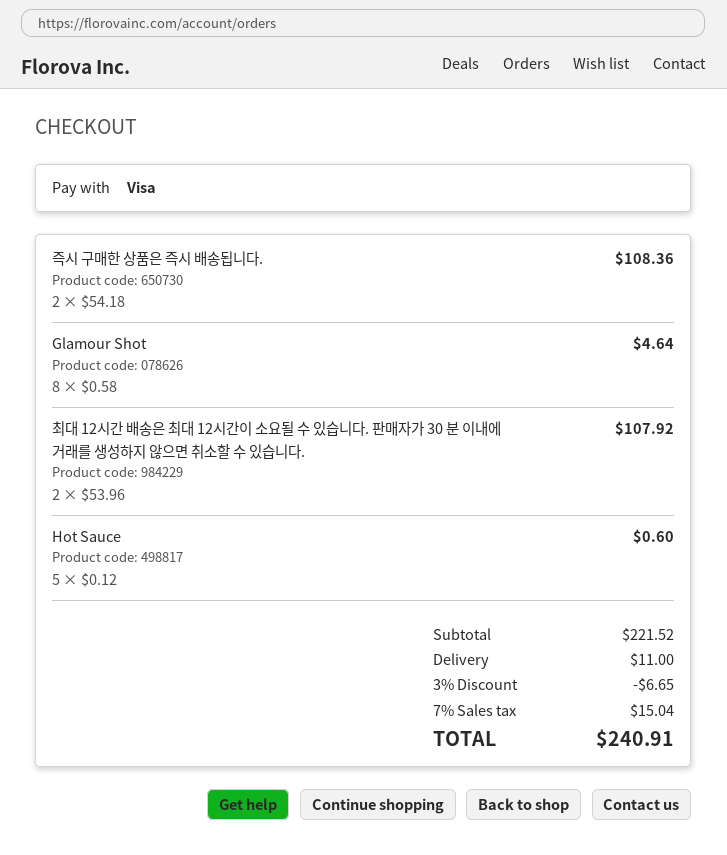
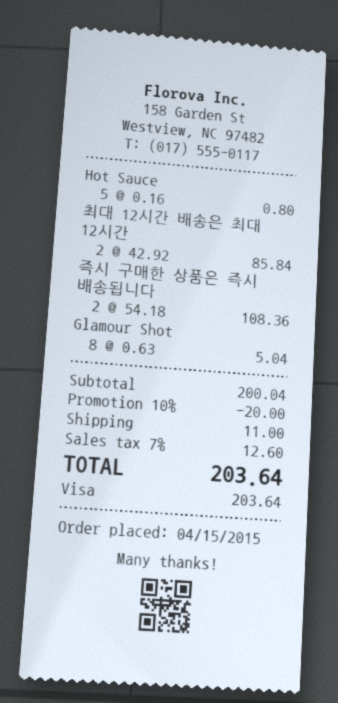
Glamour Shot: 8 x 0.58 = 4.64 -> 8 x 0.63 = 5.04
최대 12시간 배송은 최대 12시간이 소요될 수 있습니다. 판매자가 30 분 이내에 거래를 생성하지 않으면 취소할 수 있습니다.: 2 x 53.96 = 107.92 -> 2 x 42.92 = 85.84
Hot Sauce: 5 x 0.12 = 0.60 -> 5 x 0.16 = 0.80
subtotal: 221.52 -> 200.04
discount: 3% = 6.65 -> 10% = 20.00
tax: 7% = 15.04 -> 7% = 12.60
total: 240.91 -> 203.64

